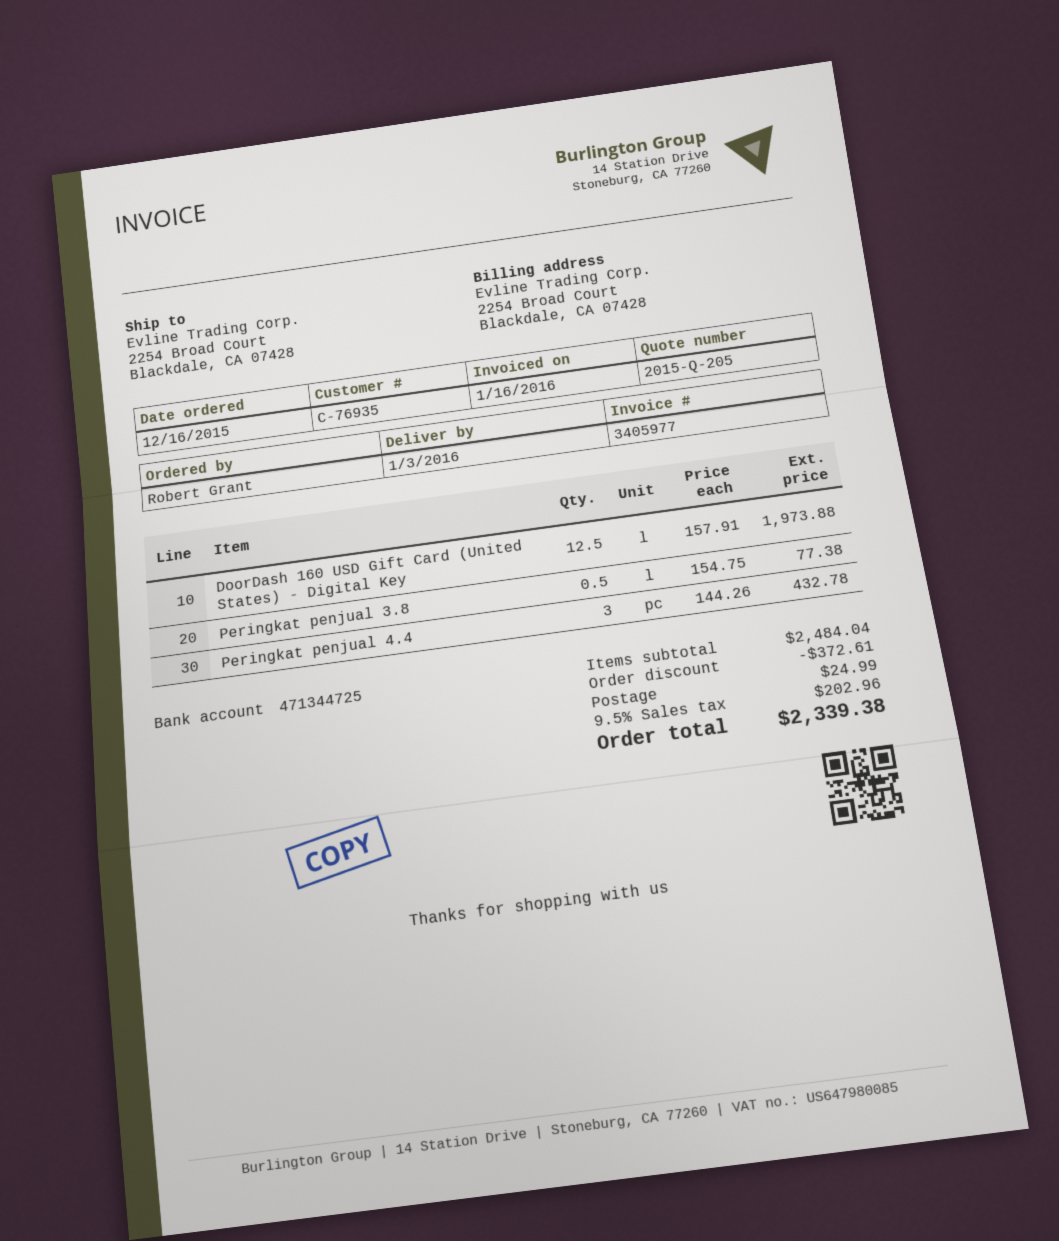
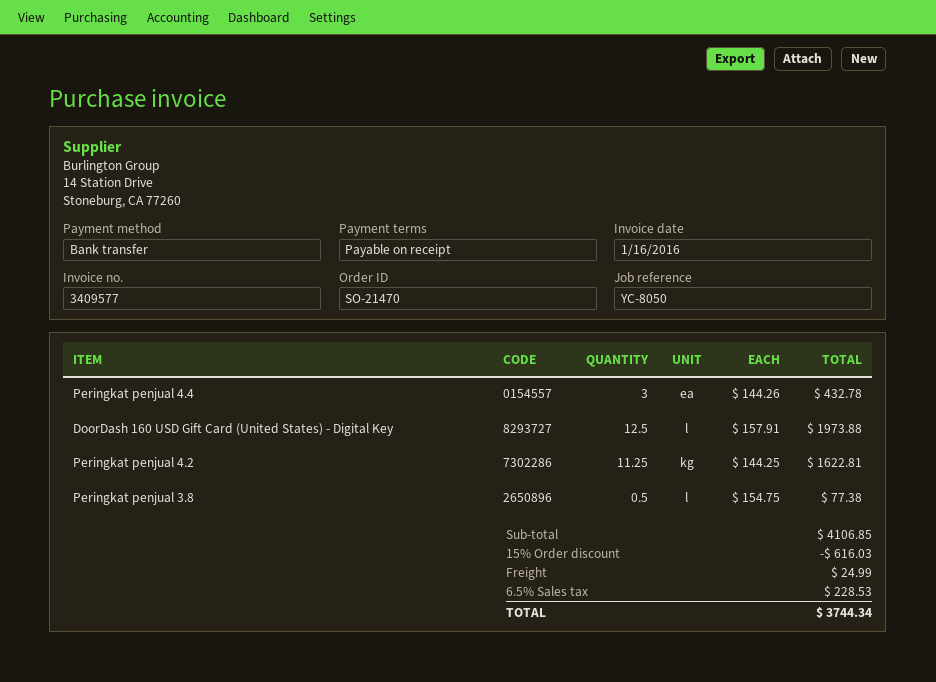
invoice number: 3405977 -> 3409577
Peringkat penjual 4.2: none -> 11.25 x 144.25 = 1622.81
subtotal: 2484.04 -> 4106.85
discount: 372.61 -> 616.03
tax: 9.5% = 202.96 -> 6.5% = 228.53
total: 2339.38 -> 3744.34

